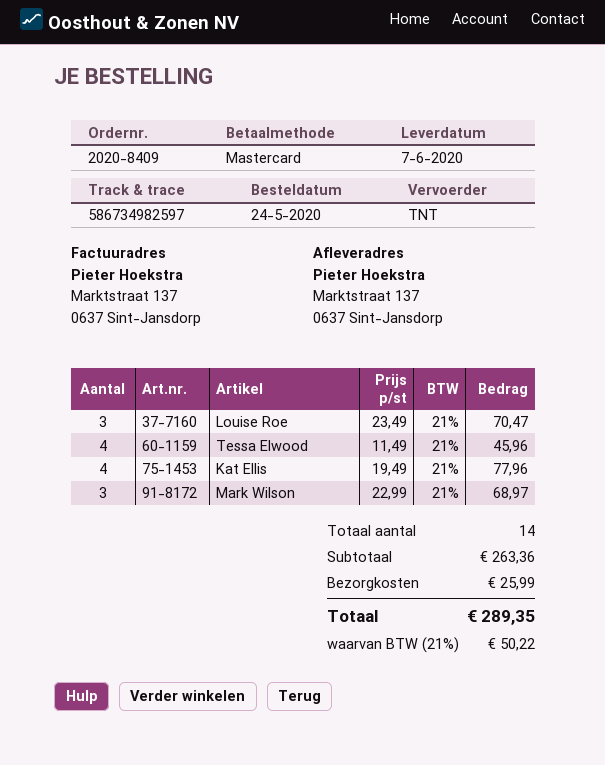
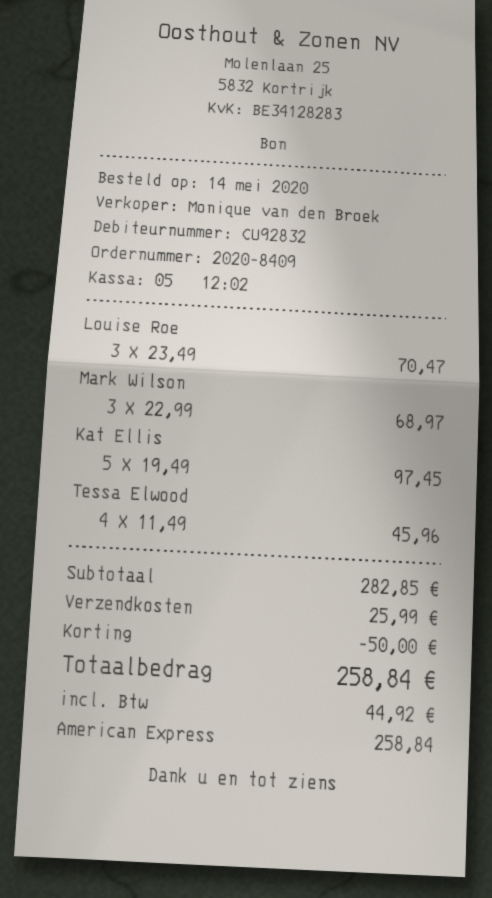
order date: 2020-05-24 -> 2020-05-14
payment method: Mastercard -> American Express
Kat Ellis: 4 x 19.49 = 77.96 -> 5 x 19.49 = 97.45
subtotal: 263.36 -> 282.85
discount: none -> 50.00
tax: 50.22 -> 44.92
total: 289.35 -> 258.84

